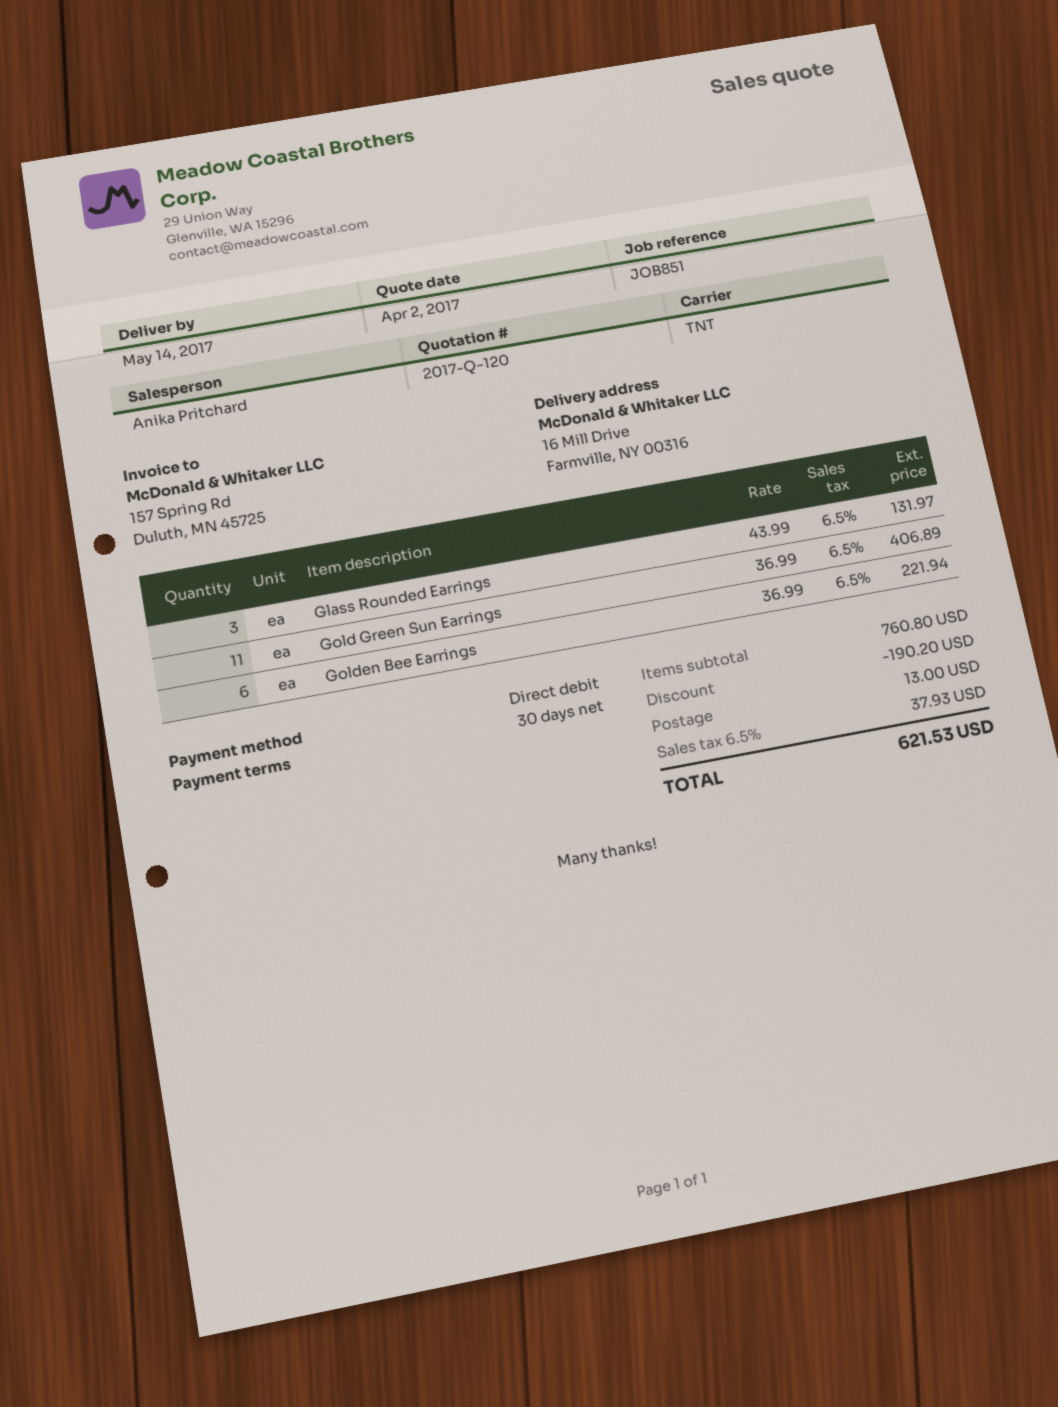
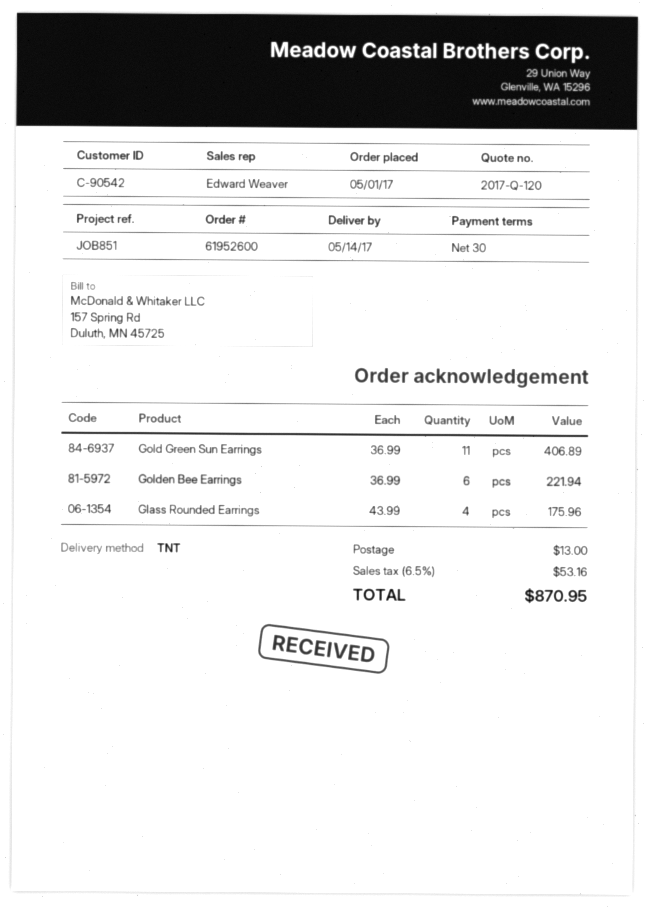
sales rep: Anika Pritchard -> Edward Weaver
Glass Rounded Earrings: 3 x 43.99 = 131.97 -> 4 x 43.99 = 175.96
discount: 190.20 -> none
tax: 6.5% = 37.93 -> 6.5% = 53.16
total: 621.53 -> 870.95

